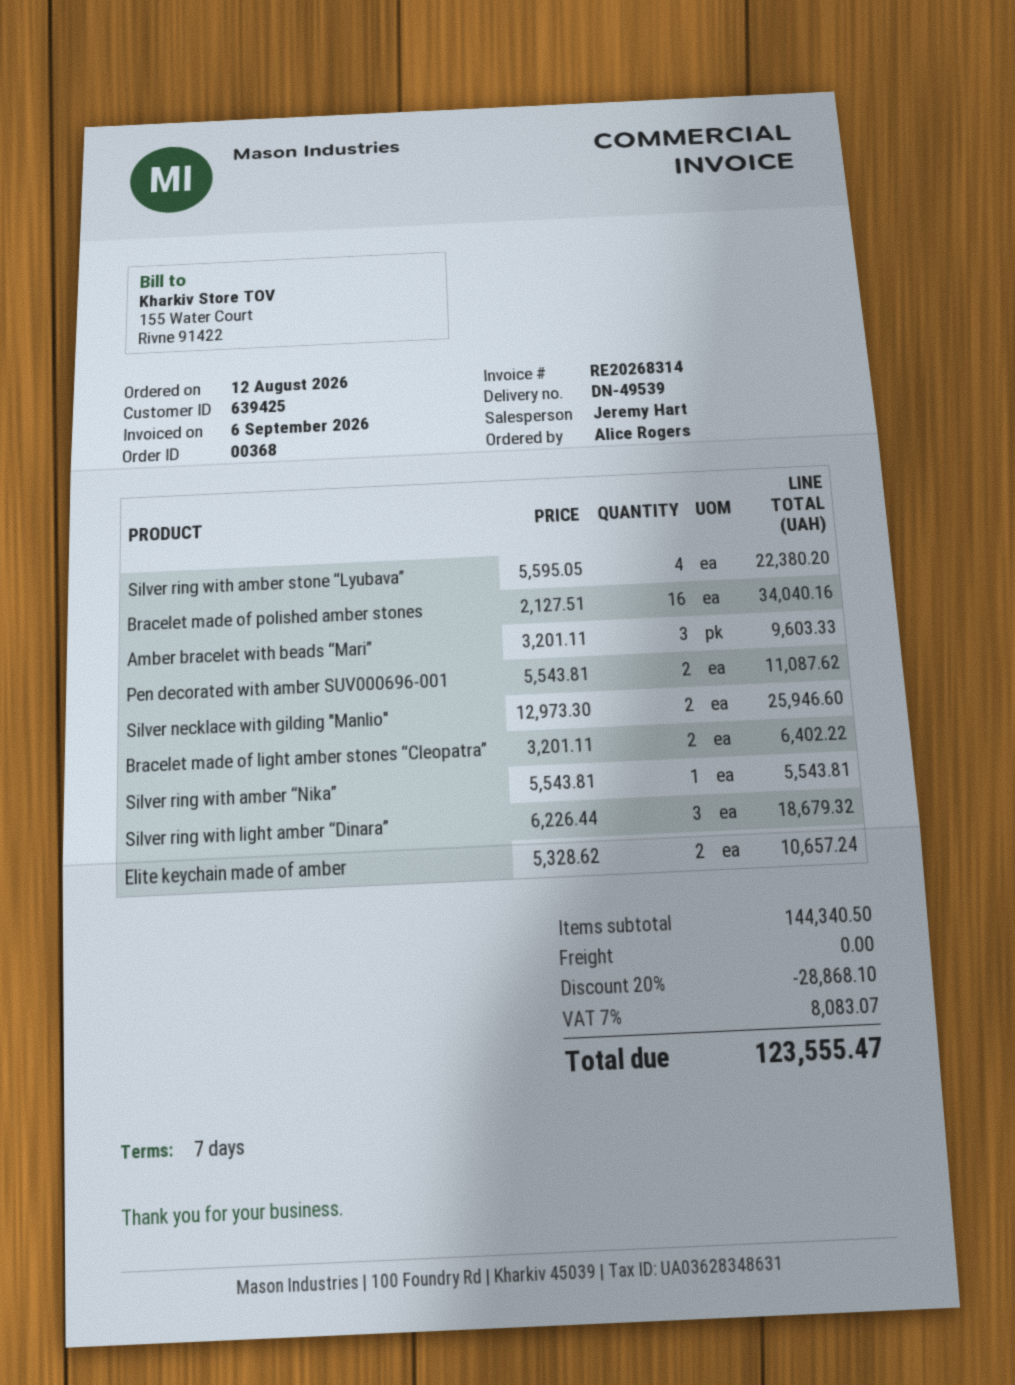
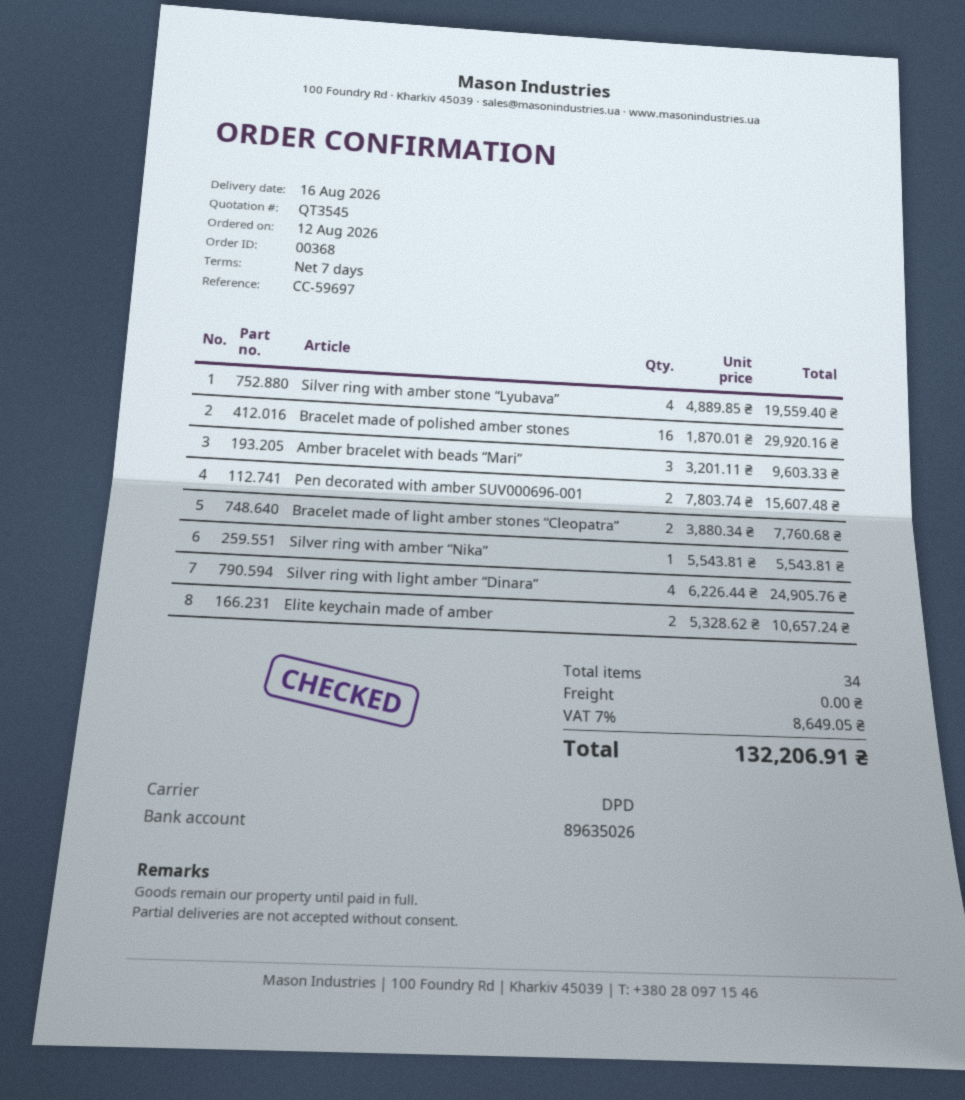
Silver ring with amber stone “Lyubava”: 4 x 5595.05 = 22380.20 -> 4 x 4889.85 = 19559.40
Bracelet made of polished amber stones: 16 x 2127.51 = 34040.16 -> 16 x 1870.01 = 29920.16
Pen decorated with amber SUV000696-001: 2 x 5543.81 = 11087.62 -> 2 x 7803.74 = 15607.48
Silver necklace with gilding "Manlio": 2 x 12973.30 = 25946.60 -> none
Bracelet made of light amber stones “Cleopatra”: 2 x 3201.11 = 6402.22 -> 2 x 3880.34 = 7760.68
Silver ring with light amber “Dinara”: 3 x 6226.44 = 18679.32 -> 4 x 6226.44 = 24905.76
discount: 20% = 28868.10 -> none
tax: 7% = 8083.07 -> 7% = 8649.05
total: 123555.47 -> 132206.91

